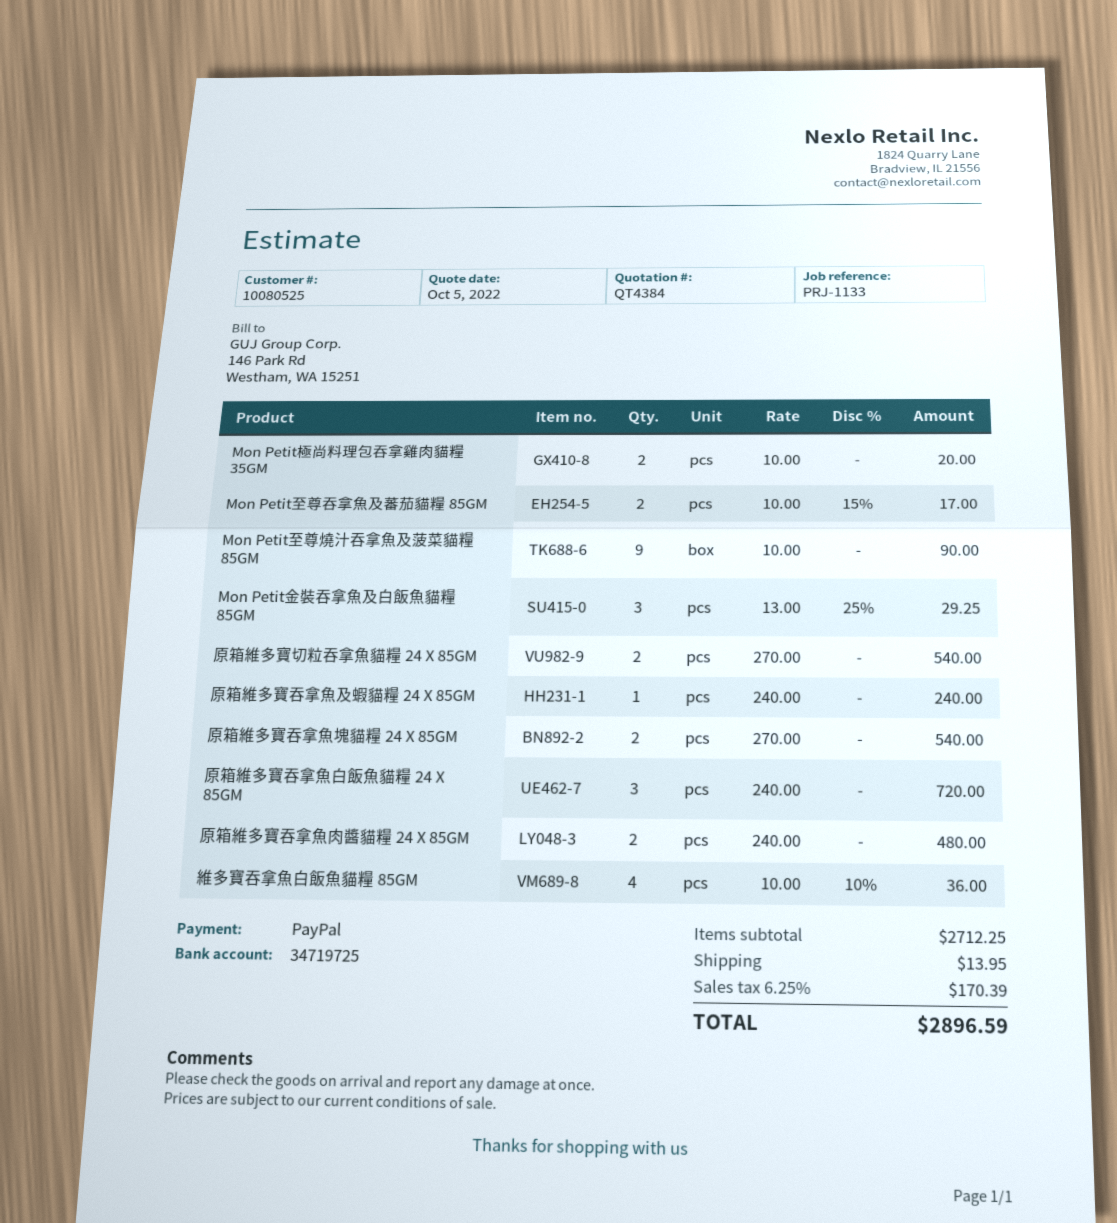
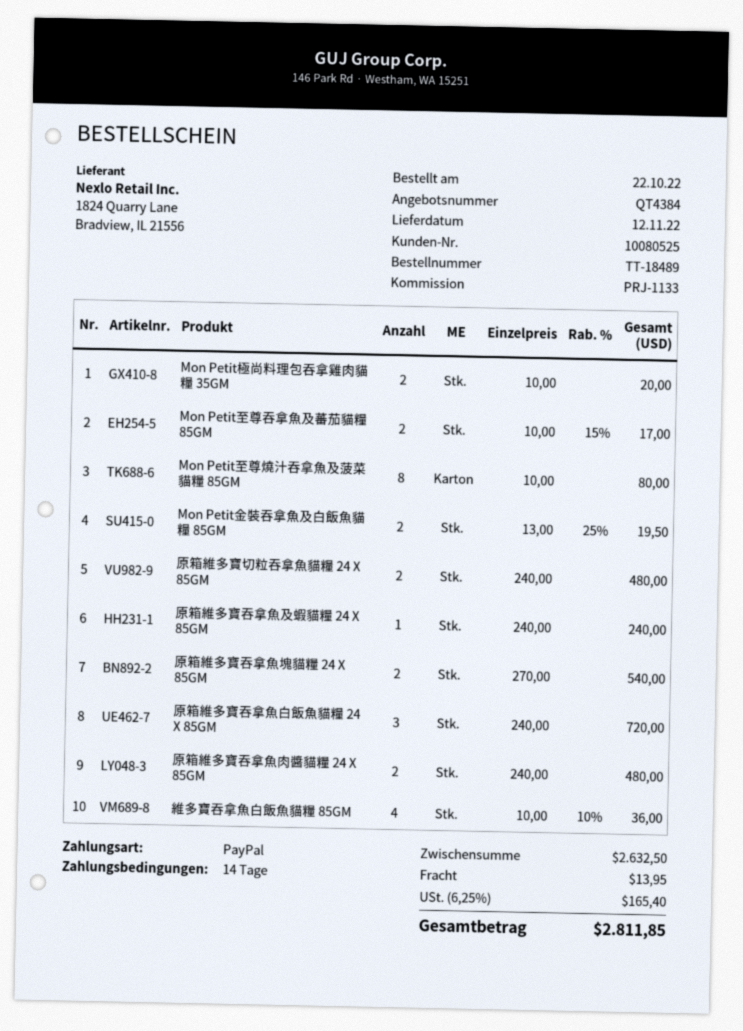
Mon Petit至尊燒汁吞拿魚及菠菜貓糧 85GM: 9 x 10.00 = 90.00 -> 8 x 10.00 = 80.00
Mon Petit金裝吞拿魚及白飯魚貓糧 85GM: 3 x 13.00 - 25% = 29.25 -> 2 x 13.00 - 25% = 19.50
原箱維多寶切粒吞拿魚貓糧 24 X 85GM: 2 x 270.00 = 540.00 -> 2 x 240.00 = 480.00
subtotal: 2712.25 -> 2632.50
tax: 6.25% = 170.39 -> 6.25% = 165.40
total: 2896.59 -> 2811.85

